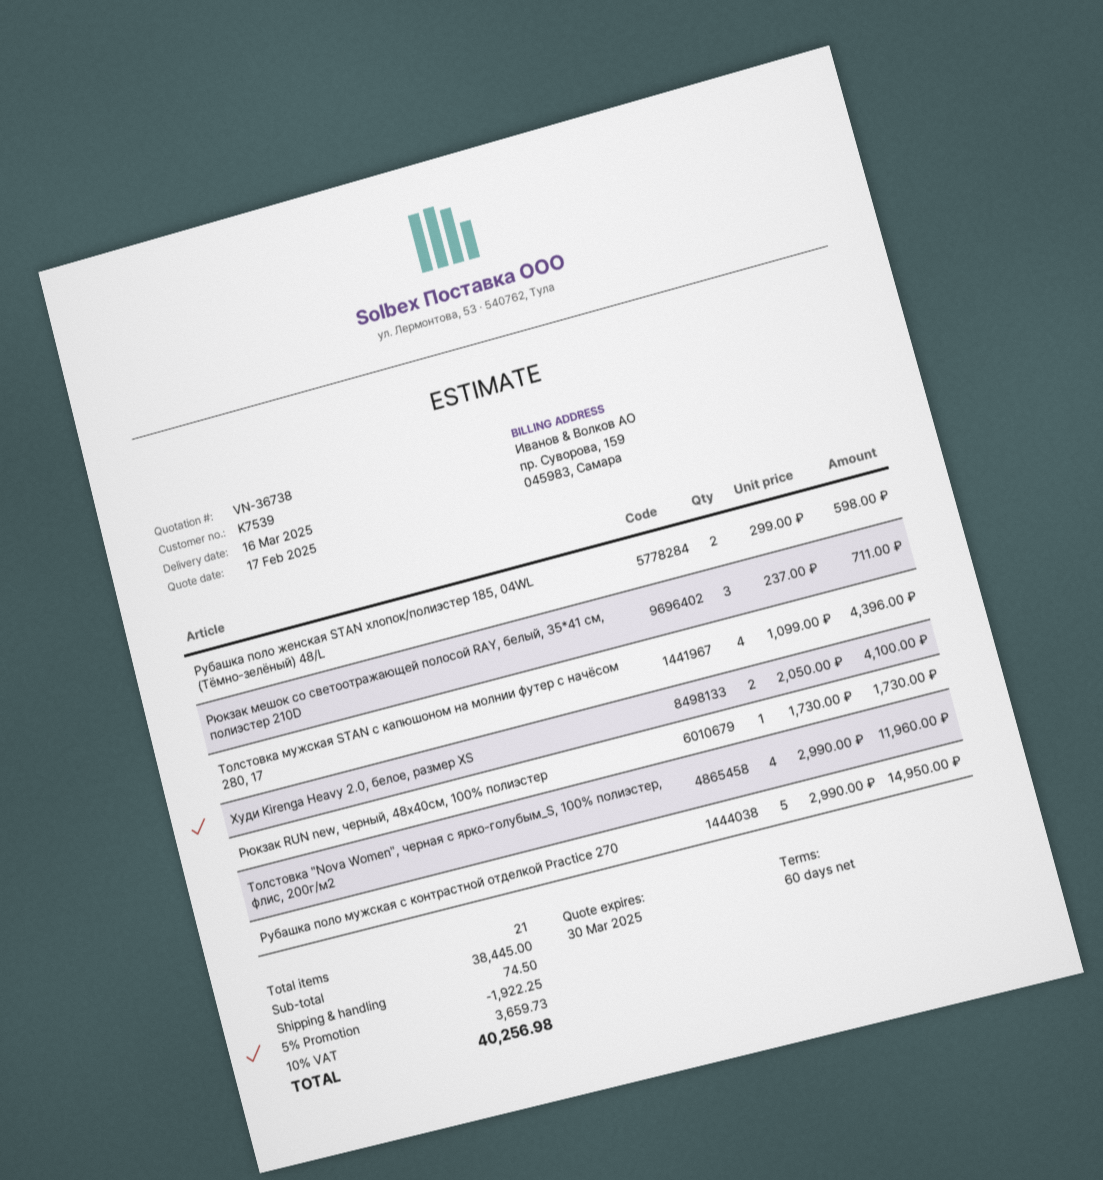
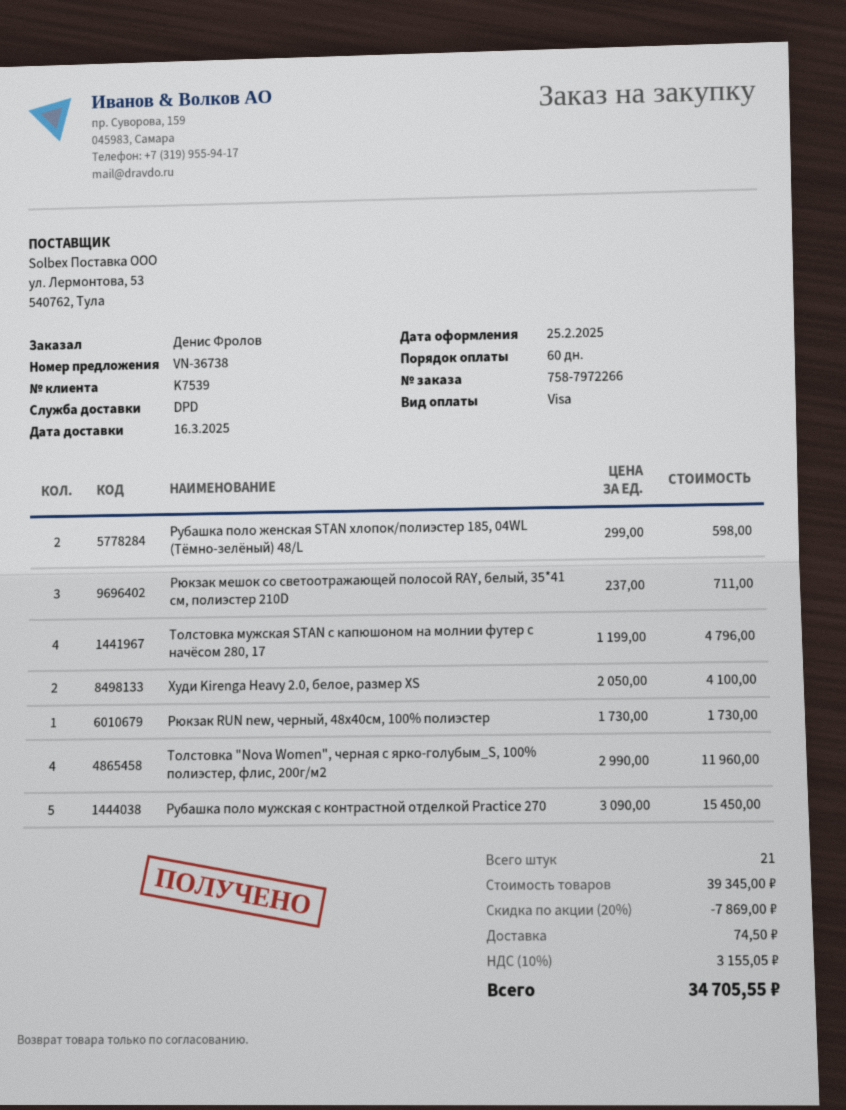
Толстовка мужская STAN с капюшоном на молнии футер с начёсом 280, 17: 4 x 1099.00 = 4396.00 -> 4 x 1199.00 = 4796.00
Рубашка поло мужская с контрастной отделкой Practice 270: 5 x 2990.00 = 14950.00 -> 5 x 3090.00 = 15450.00
subtotal: 38445.00 -> 39345.00
discount: 5% = 1922.25 -> 20% = 7869.00
tax: 10% = 3659.73 -> 10% = 3155.05
total: 40256.98 -> 34705.55

